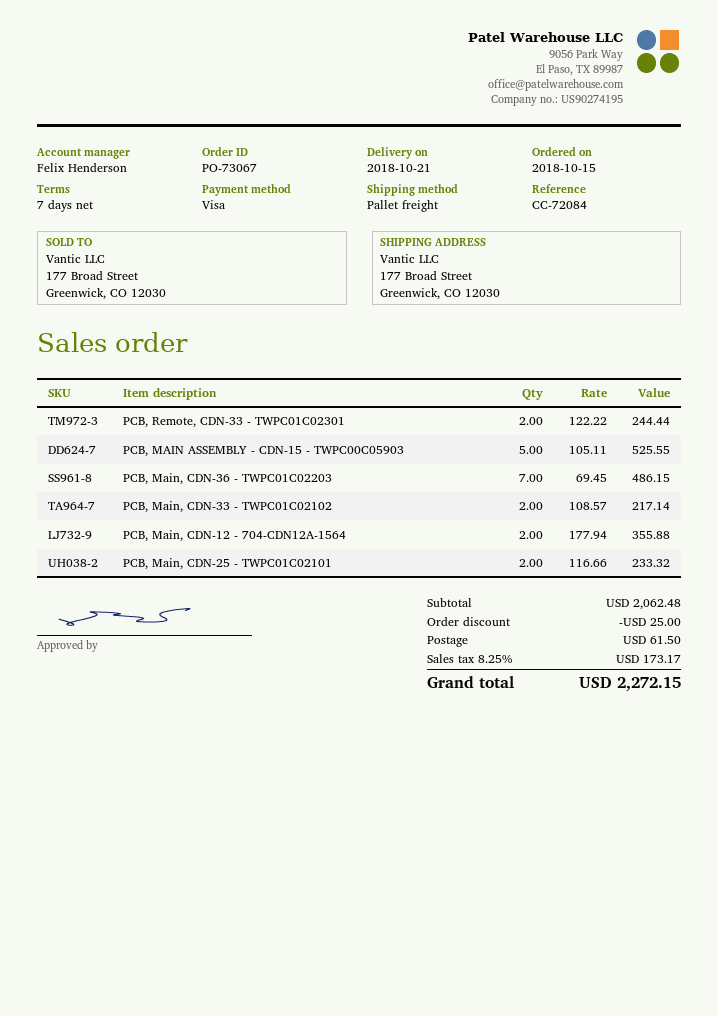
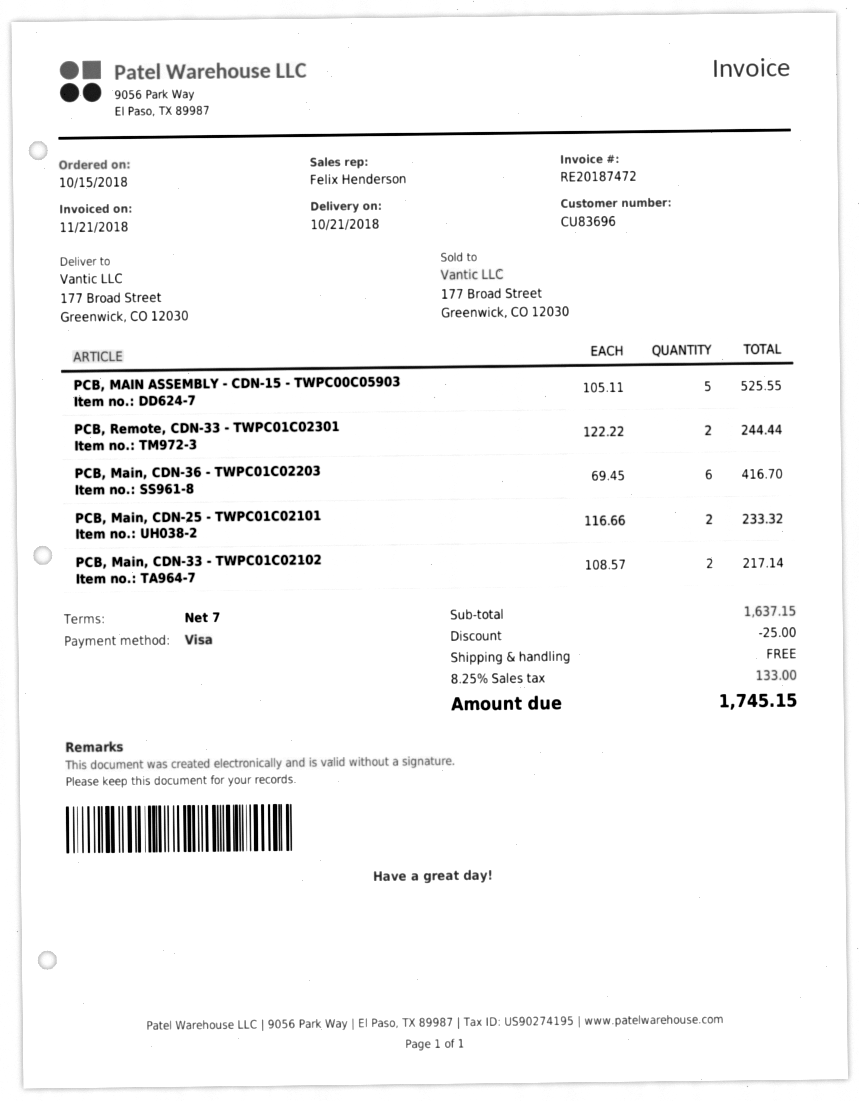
PCB, Main, CDN-36 - TWPC01C02203: 7 x 69.45 = 486.15 -> 6 x 69.45 = 416.70
PCB, Main, CDN-12 - 704-CDN12A-1564: 2 x 177.94 = 355.88 -> none
subtotal: 2062.48 -> 1637.15
shipping: 61.50 -> 0.00
tax: 8.25% = 173.17 -> 8.25% = 133.00
total: 2272.15 -> 1745.15

